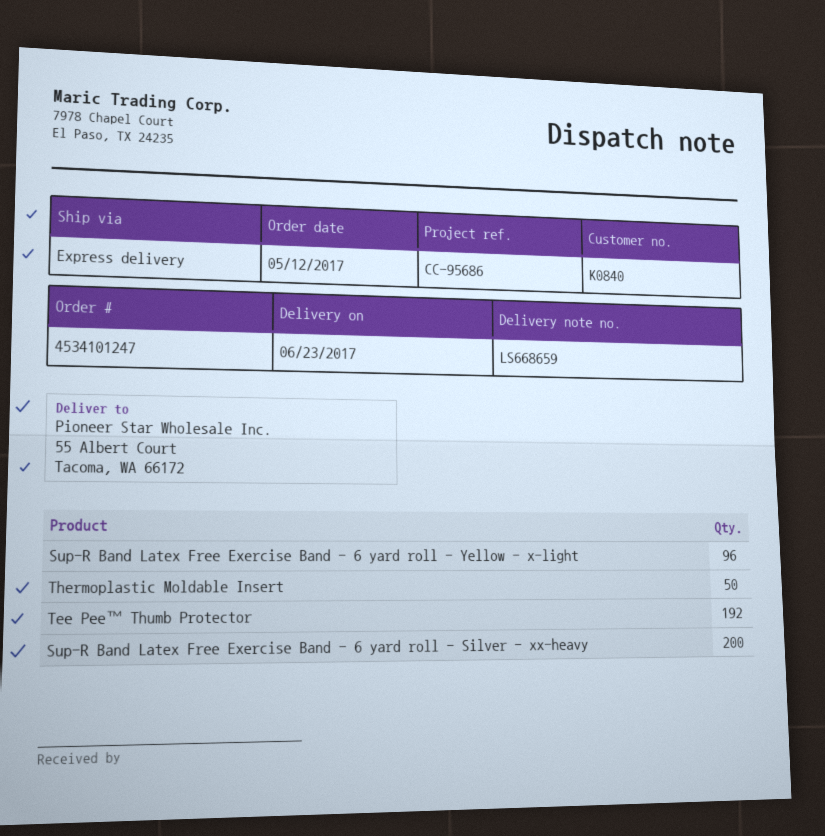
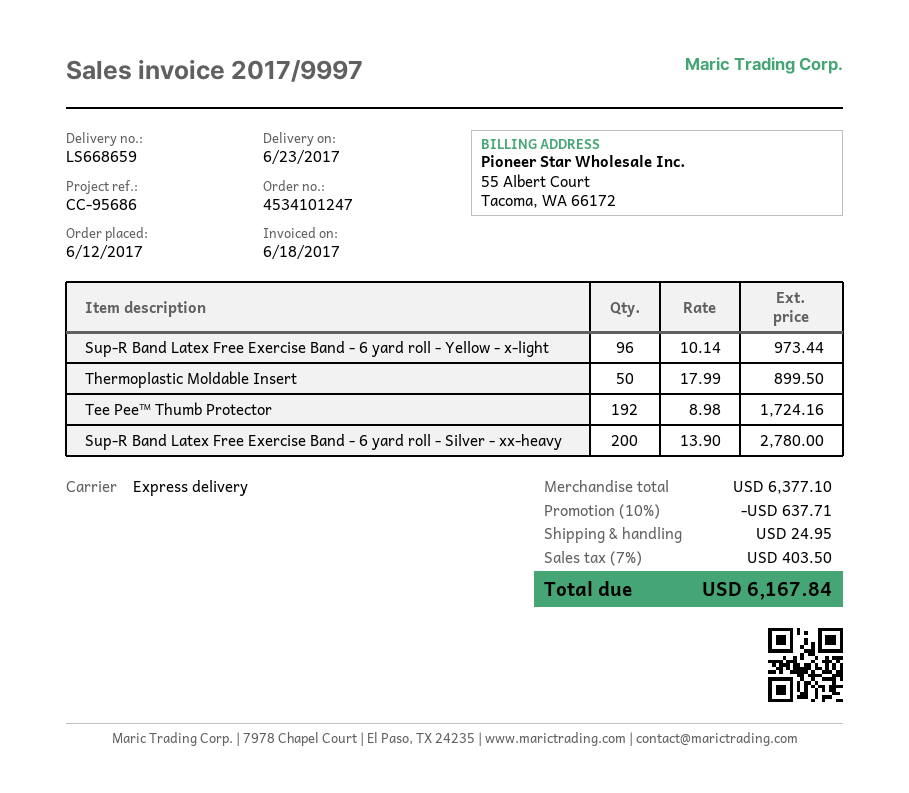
order date: 2017-05-12 -> 2017-06-12

